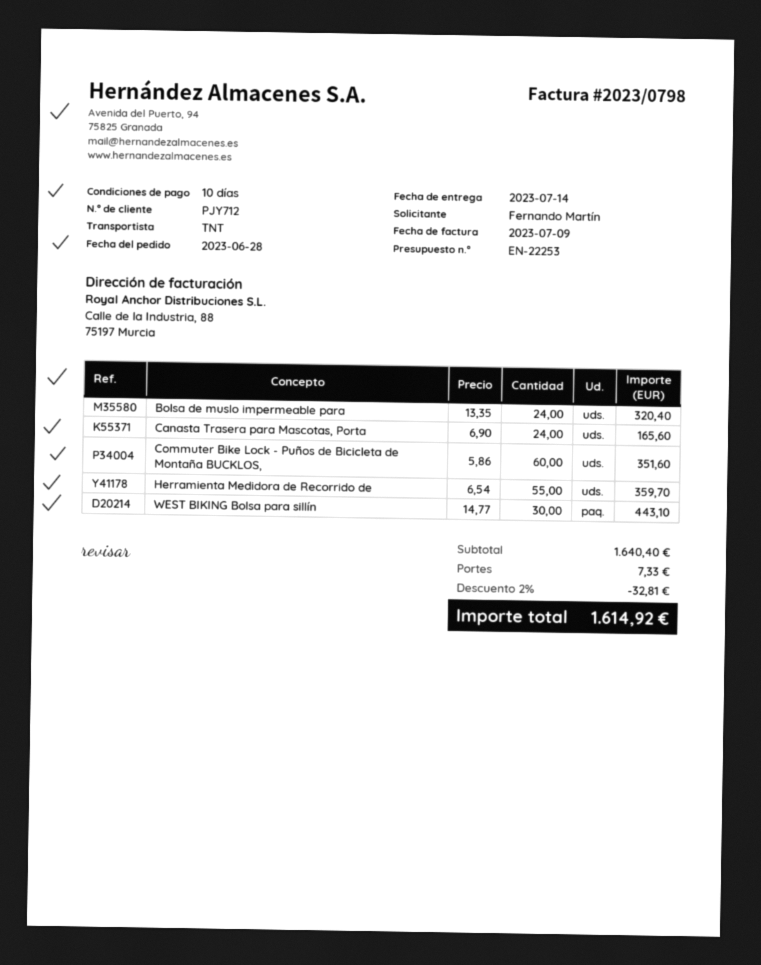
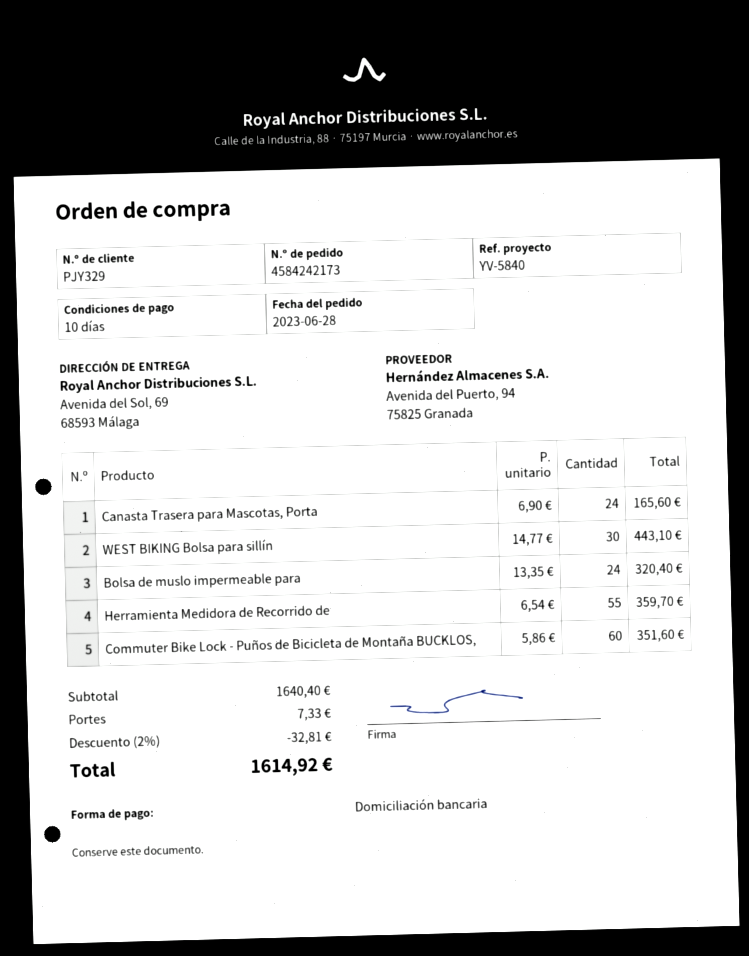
customer number: PJY712 -> PJY329

